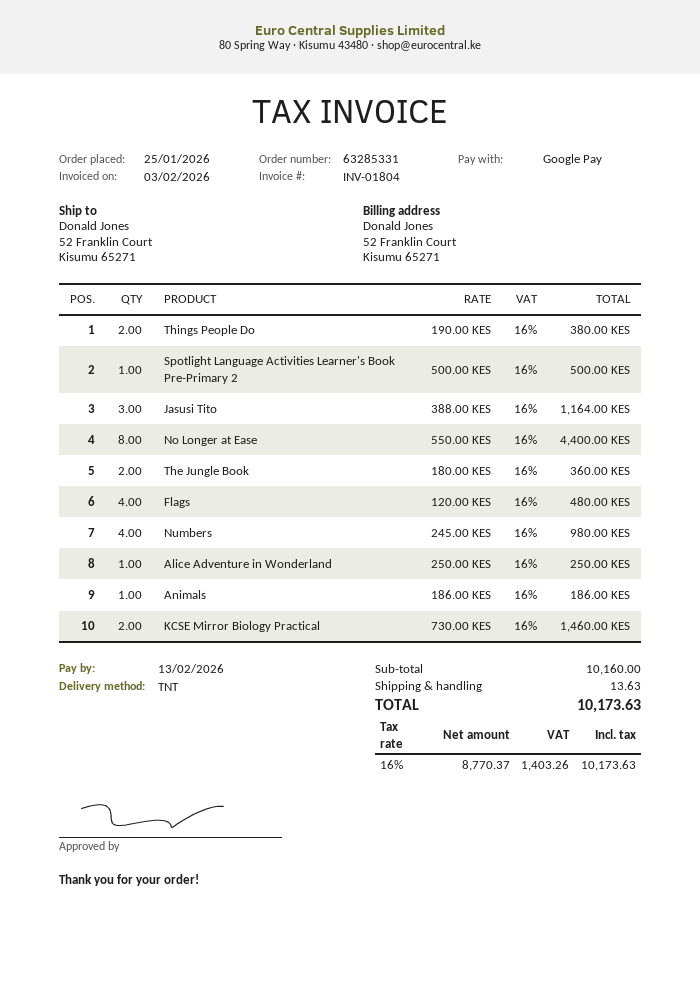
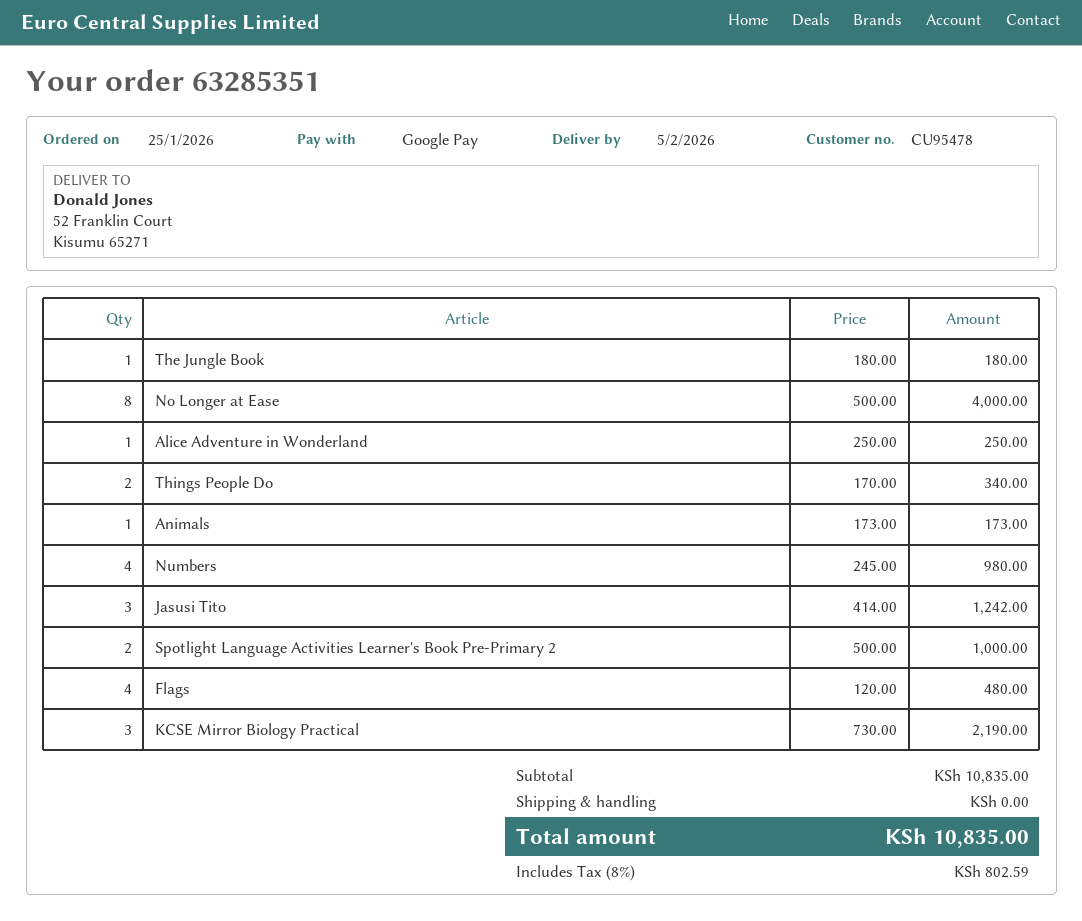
order number: 63285331 -> 63285351
Things People Do: 2 x 190.00 = 380.00 -> 2 x 170.00 = 340.00
Spotlight Language Activities Learner's Book Pre-Primary 2: 1 x 500.00 = 500.00 -> 2 x 500.00 = 1000.00
Jasusi Tito: 3 x 388.00 = 1164.00 -> 3 x 414.00 = 1242.00
No Longer at Ease: 8 x 550.00 = 4400.00 -> 8 x 500.00 = 4000.00
The Jungle Book: 2 x 180.00 = 360.00 -> 1 x 180.00 = 180.00
Animals: 1 x 186.00 = 186.00 -> 1 x 173.00 = 173.00
KCSE Mirror Biology Practical: 2 x 730.00 = 1460.00 -> 3 x 730.00 = 2190.00
subtotal: 10160.00 -> 10835.00
shipping: 13.63 -> 0.00
tax: 16% = 1403.26 -> 8% = 802.59
total: 10173.63 -> 10835.00

